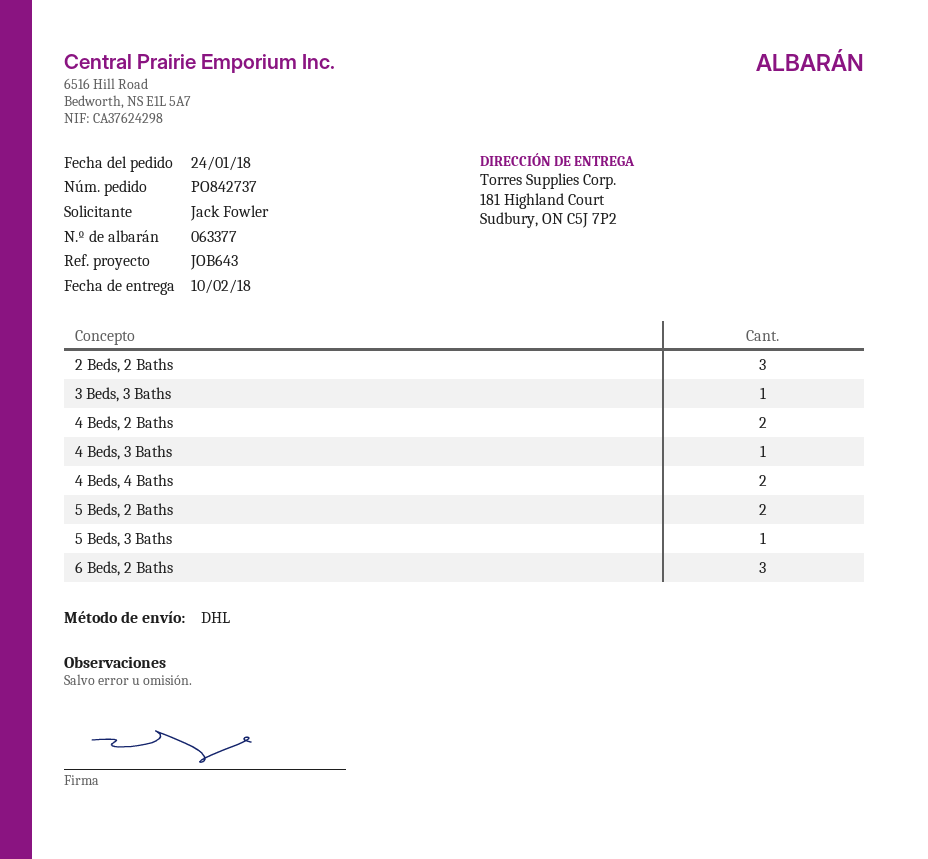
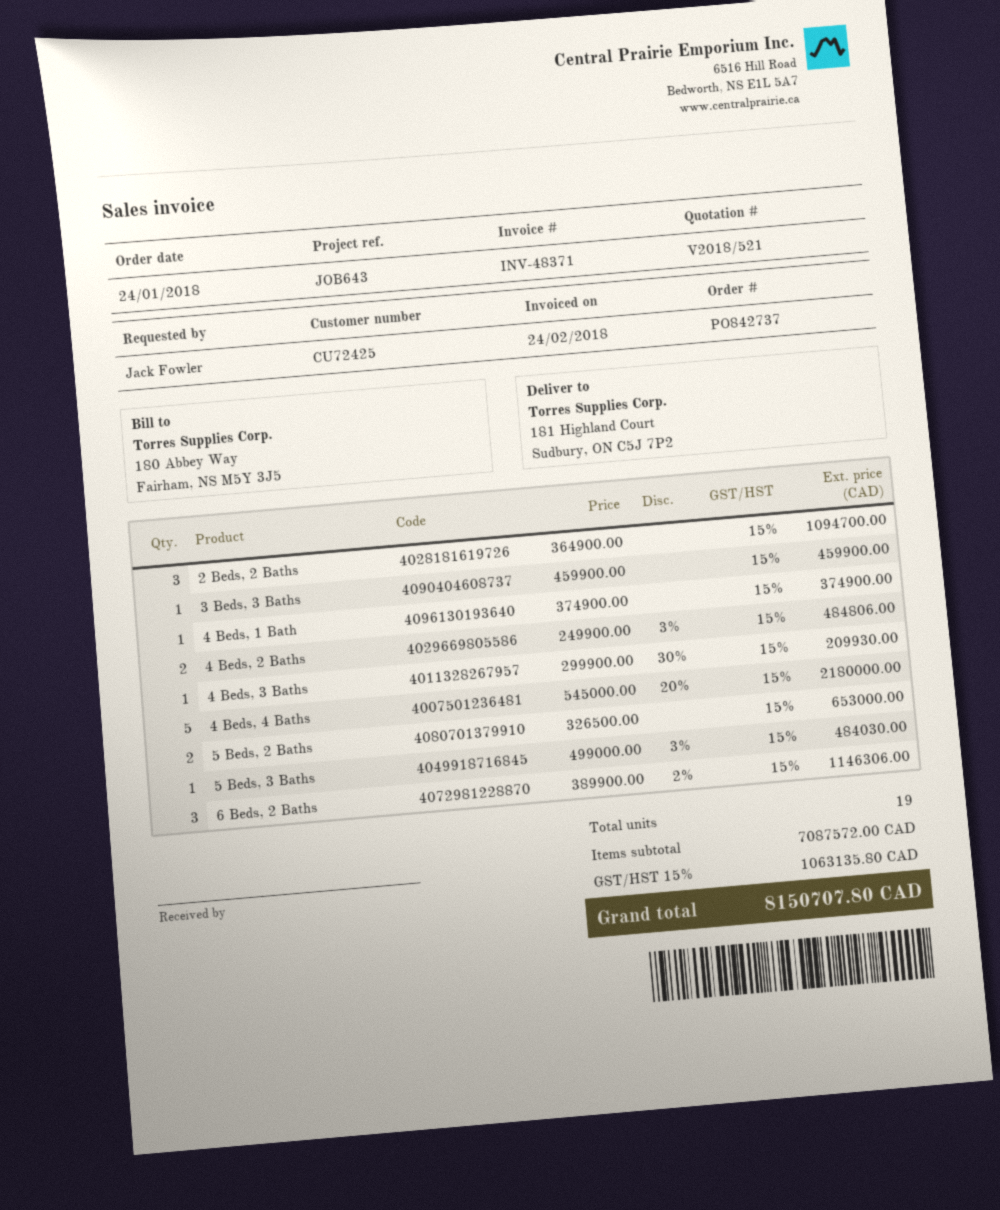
4 Beds, 4 Baths: 2 -> 5
4 Beds, 1 Bath: none -> 1

